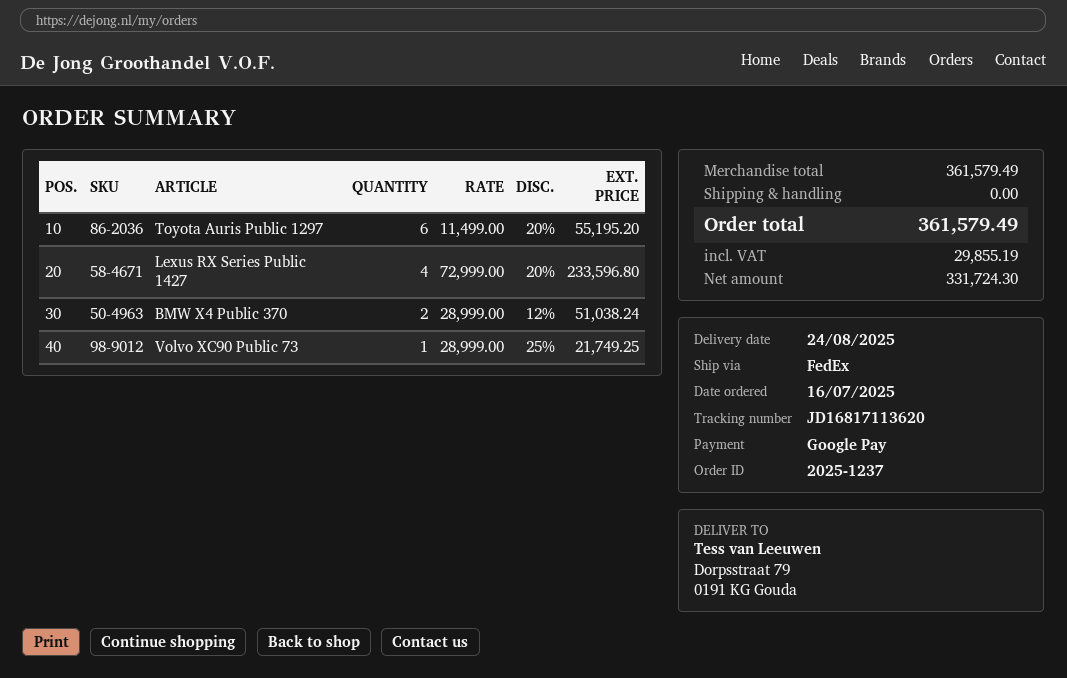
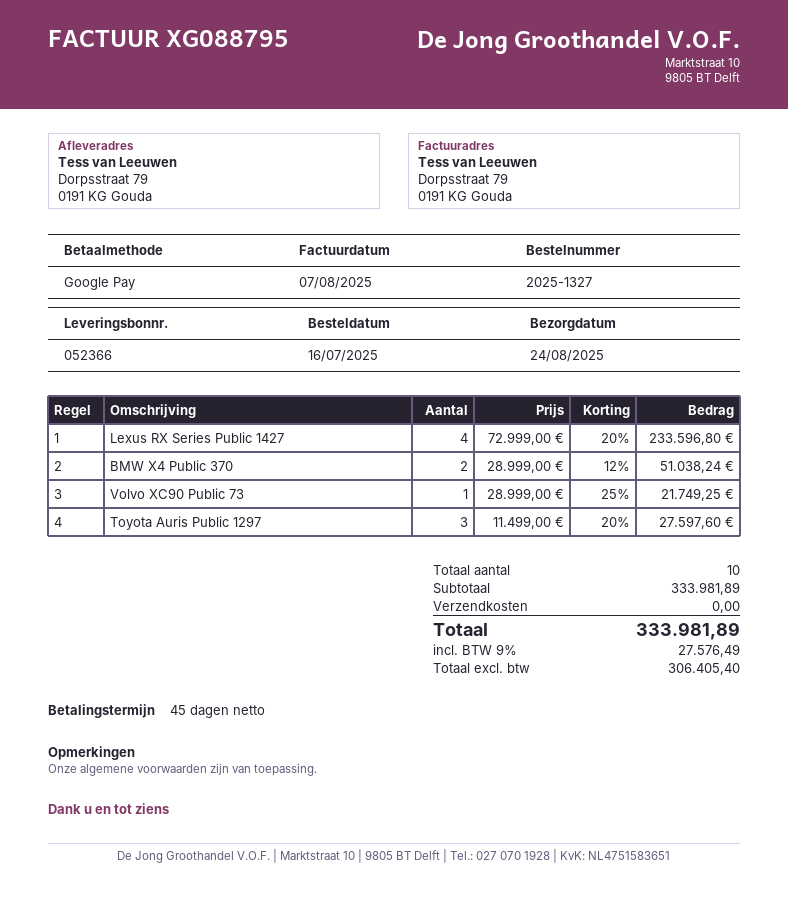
order number: 2025-1237 -> 2025-1327
Toyota Auris Public 1297: 6 x 11499.00 - 20% = 55195.20 -> 3 x 11499.00 - 20% = 27597.60
subtotal: 361579.49 -> 333981.89
net: 331724.30 -> 306405.40
tax: 29855.19 -> 27576.49
total: 361579.49 -> 333981.89

